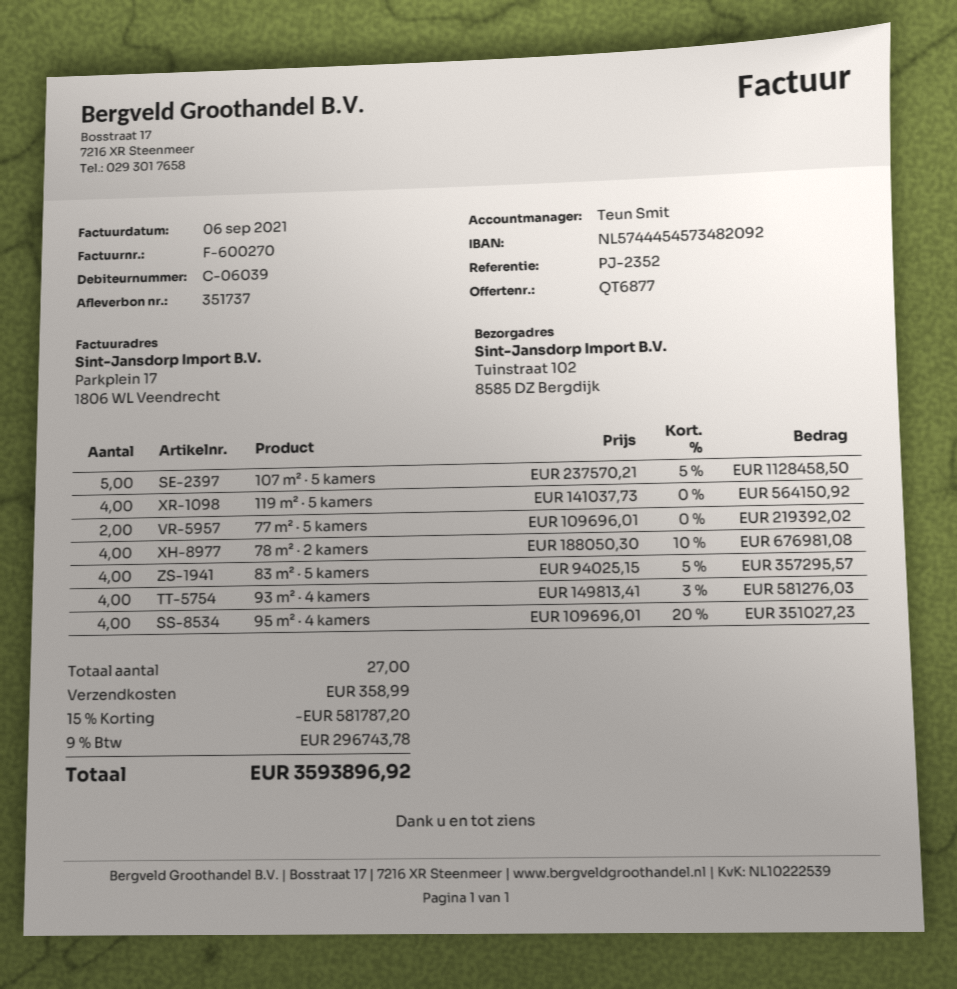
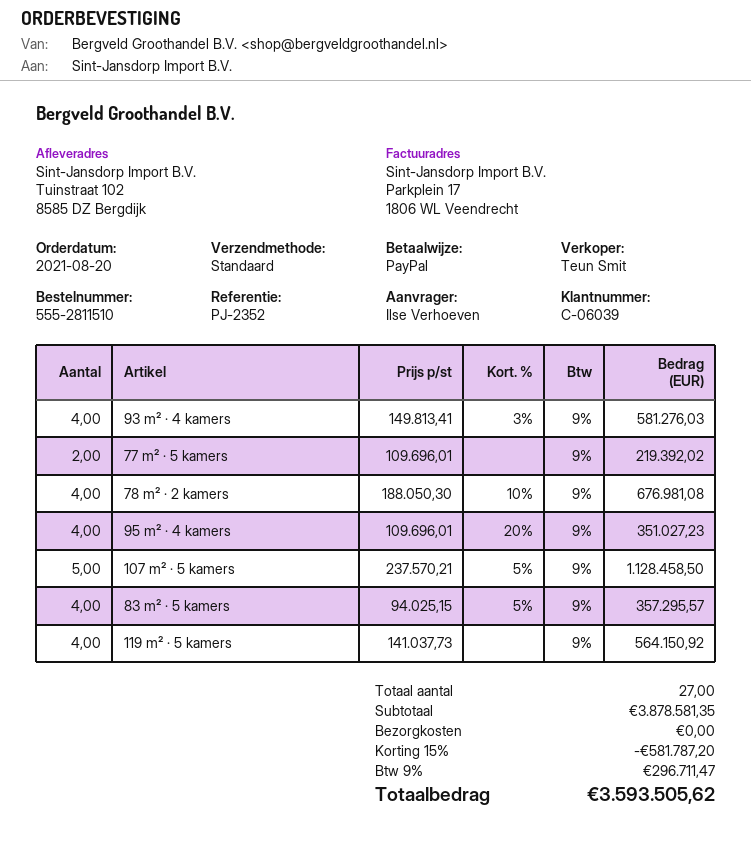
shipping: 358.99 -> 0.00
tax: 9% = 296743.78 -> 9% = 296711.47
total: 3593896.92 -> 3593505.62

